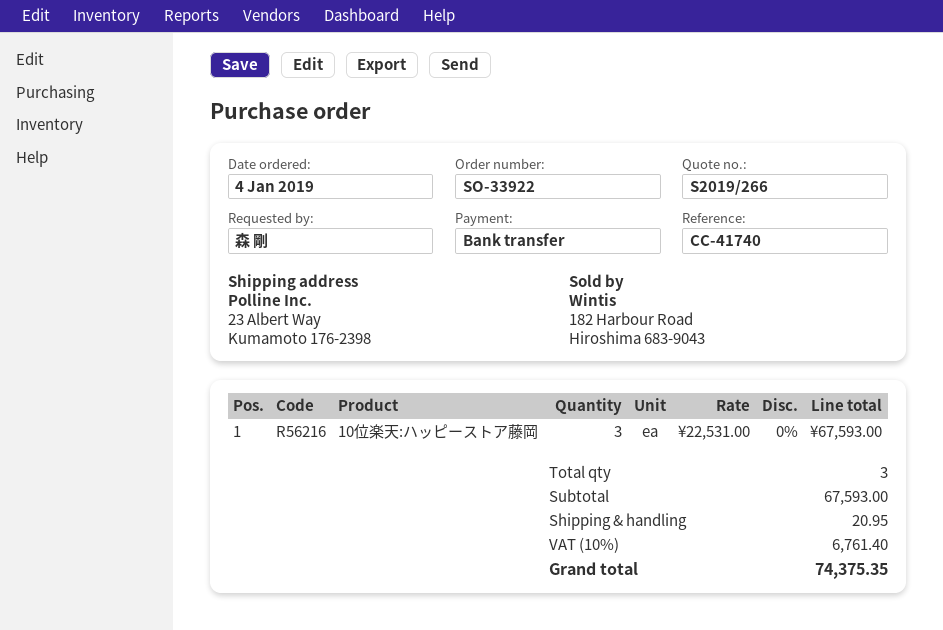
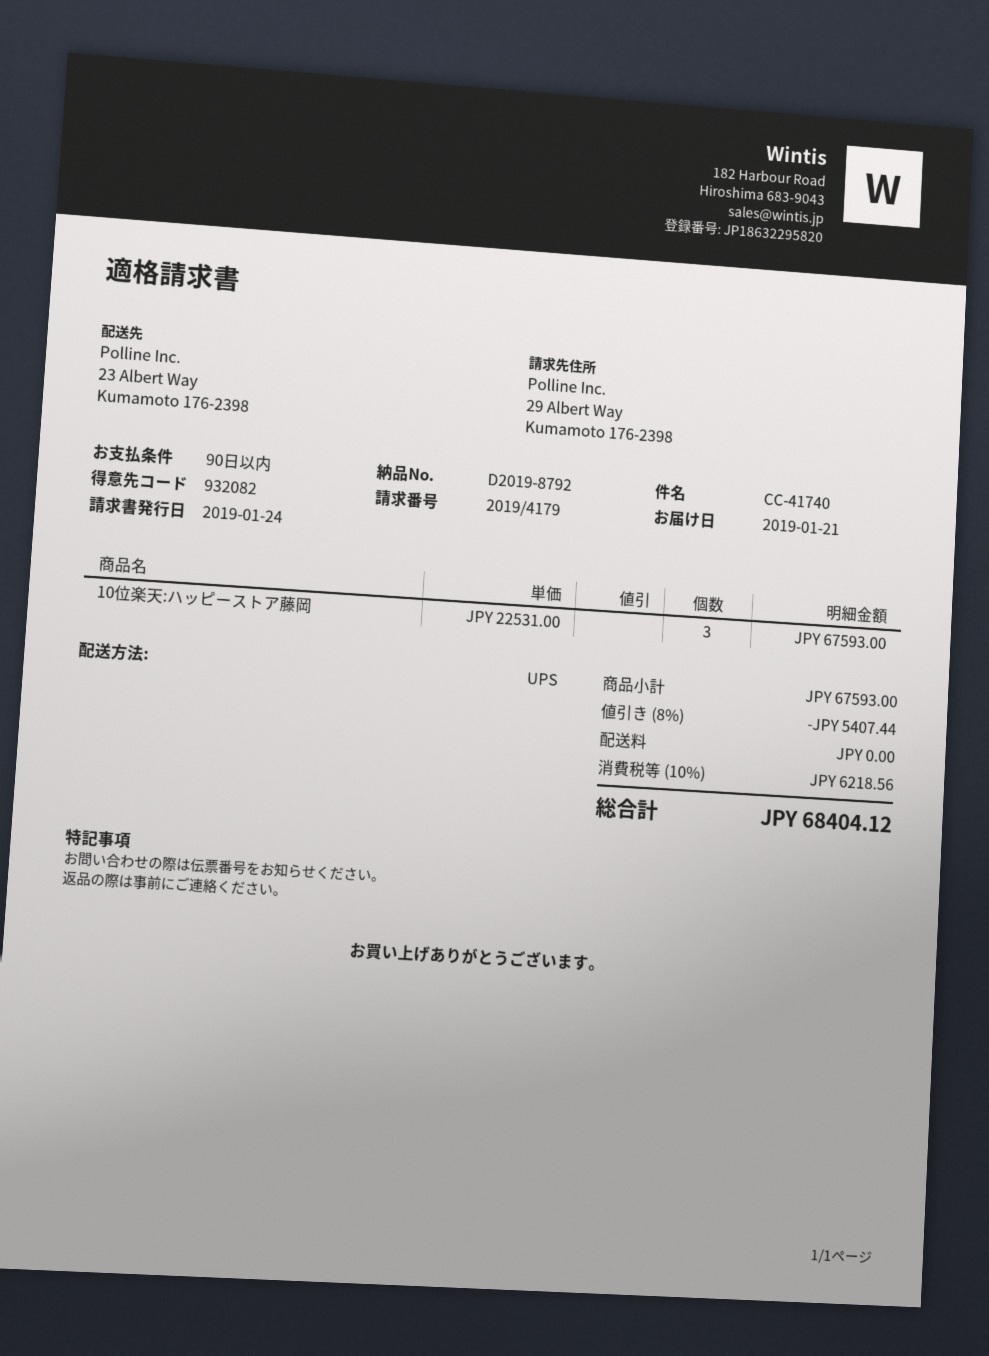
discount: none -> 8% = 5407.44
shipping: 20.95 -> 0.00
tax: 10% = 6761.40 -> 10% = 6218.56
total: 74375.35 -> 68404.12

